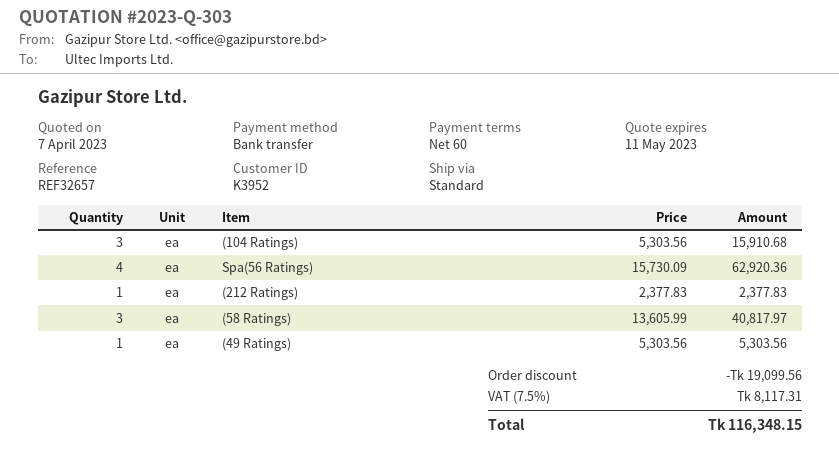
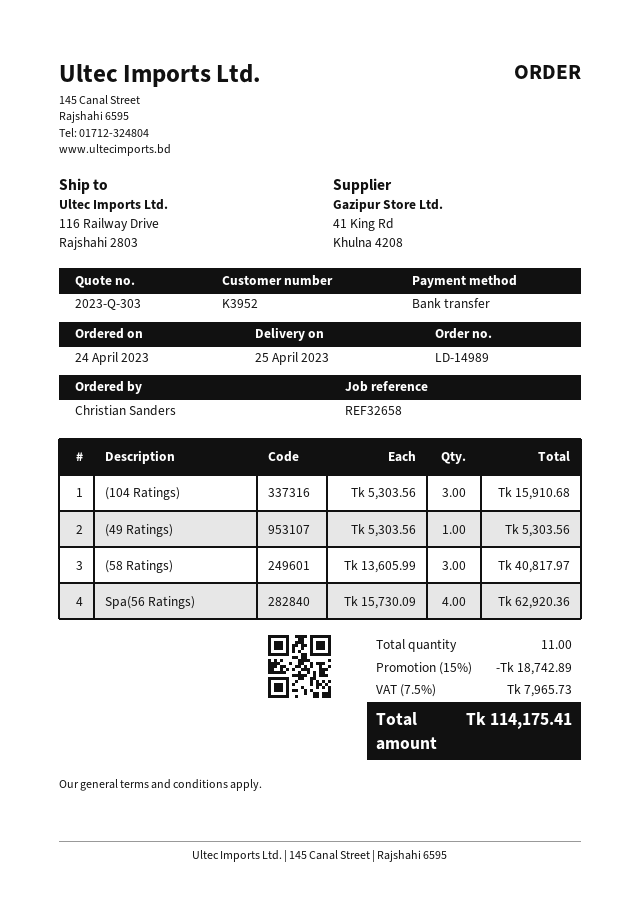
reference: REF32657 -> REF32658
(212 Ratings): 1 x 2377.83 = 2377.83 -> none
discount: 19099.56 -> 18742.89
tax: 7.5% = 8117.31 -> 7.5% = 7965.73
total: 116348.15 -> 114175.41

